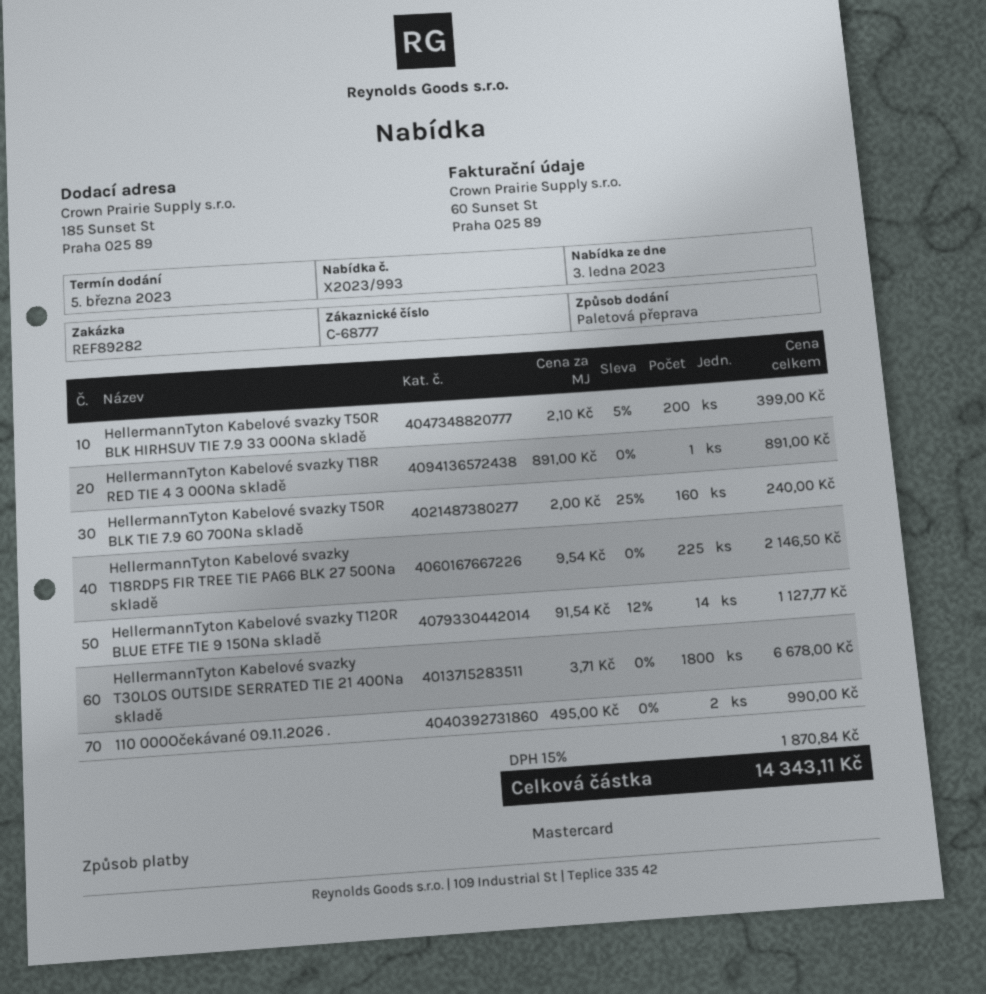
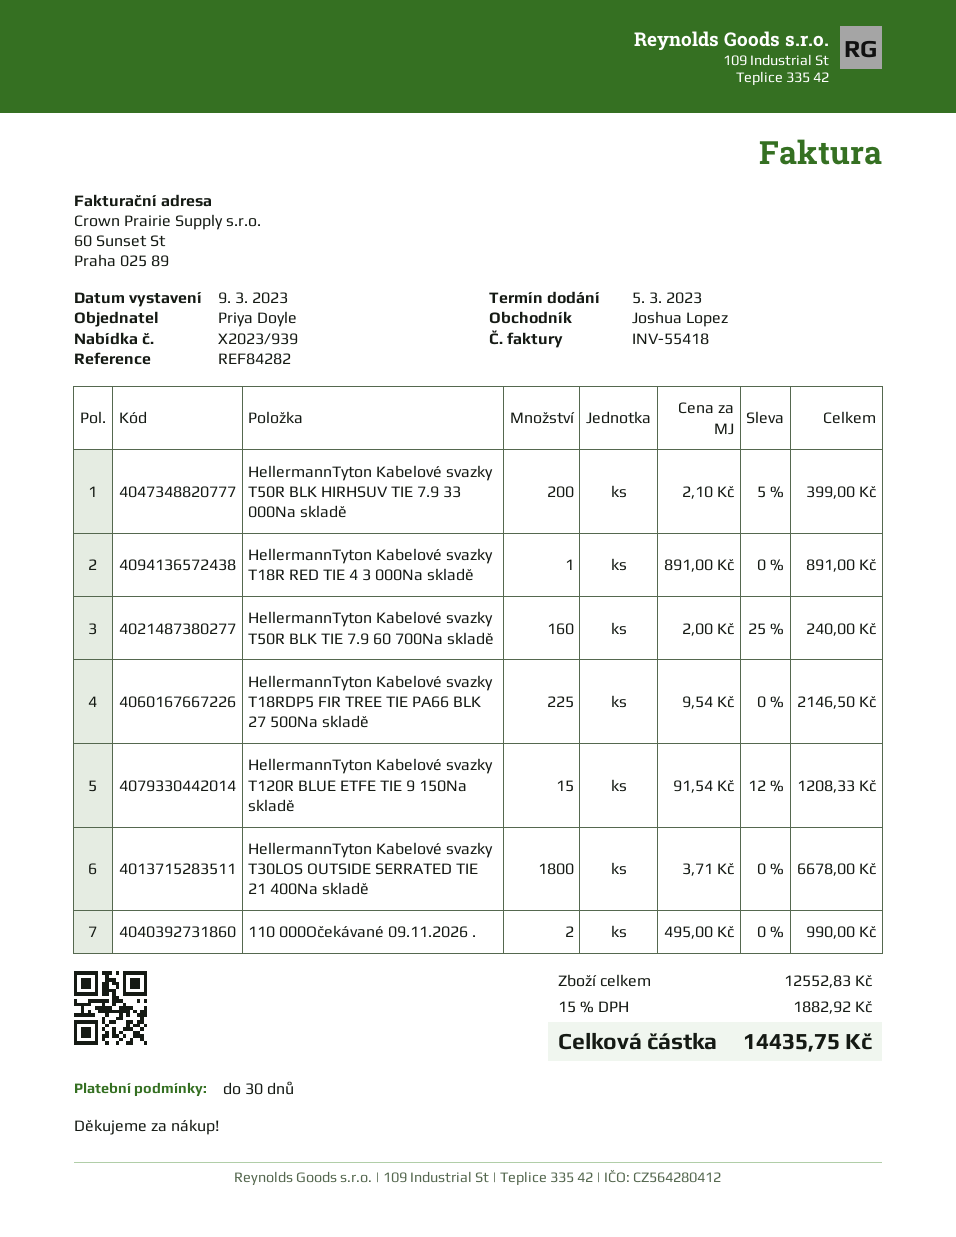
quote number: X2023/993 -> X2023/939
reference: REF89282 -> REF84282
HellermannTyton Kabelové svazky T120R BLUE ETFE TIE 9 150Na skladě: 14 x 91.54 - 12% = 1127.77 -> 15 x 91.54 - 12% = 1208.33
tax: 15% = 1870.84 -> 15% = 1882.92
total: 14343.11 -> 14435.75

